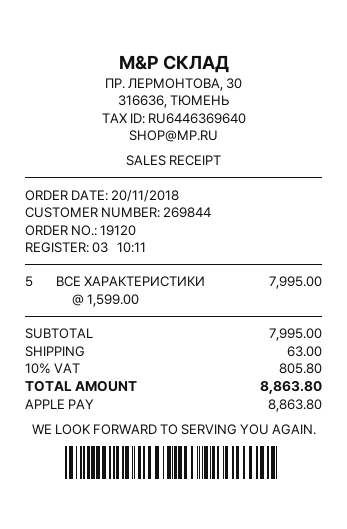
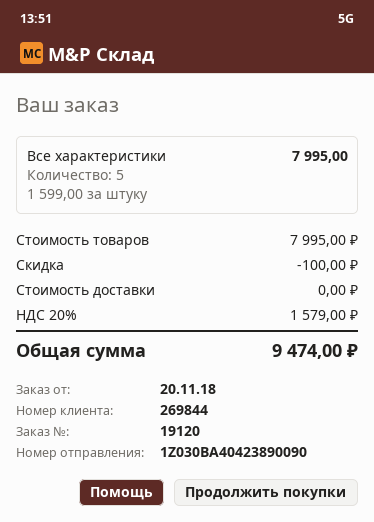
discount: none -> 100.00
shipping: 63.00 -> 0.00
tax: 10% = 805.80 -> 20% = 1579.00
total: 8863.80 -> 9474.00

